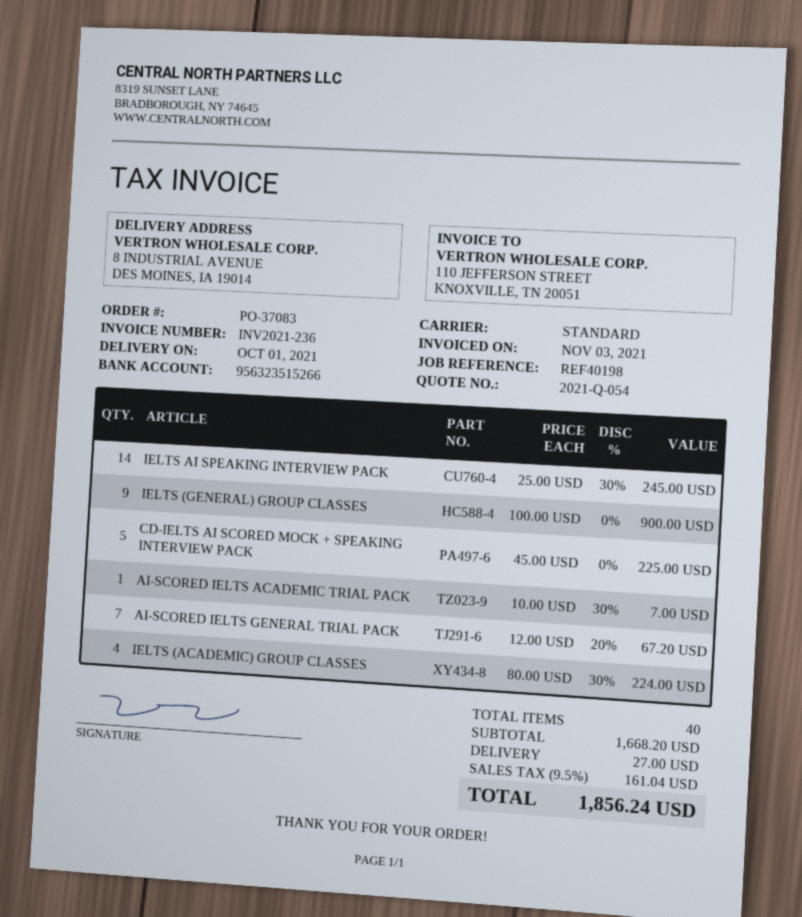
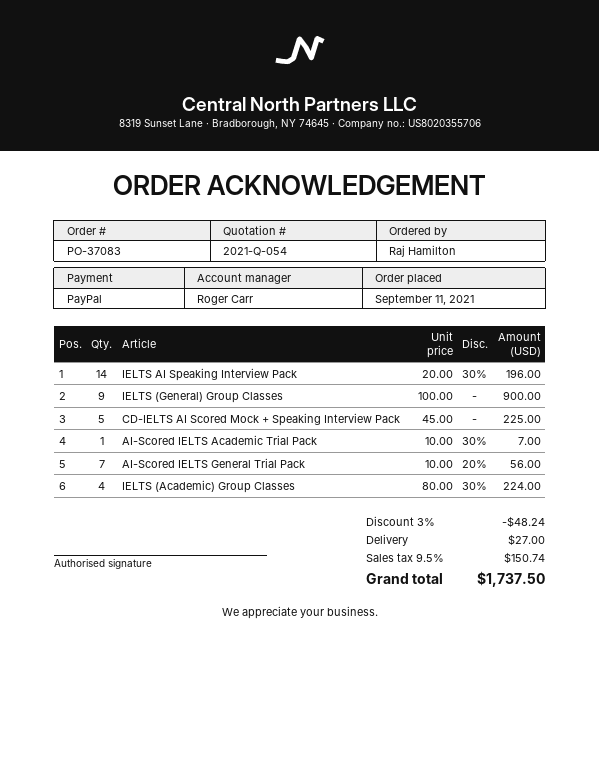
IELTS AI SPEAKING INTERVIEW PACK: 14 x 25.00 - 30% = 245.00 -> 14 x 20.00 - 30% = 196.00
AI-SCORED IELTS GENERAL TRIAL PACK: 7 x 12.00 - 20% = 67.20 -> 7 x 10.00 - 20% = 56.00
discount: none -> 3% = 48.24
tax: 9.5% = 161.04 -> 9.5% = 150.74
total: 1856.24 -> 1737.50

